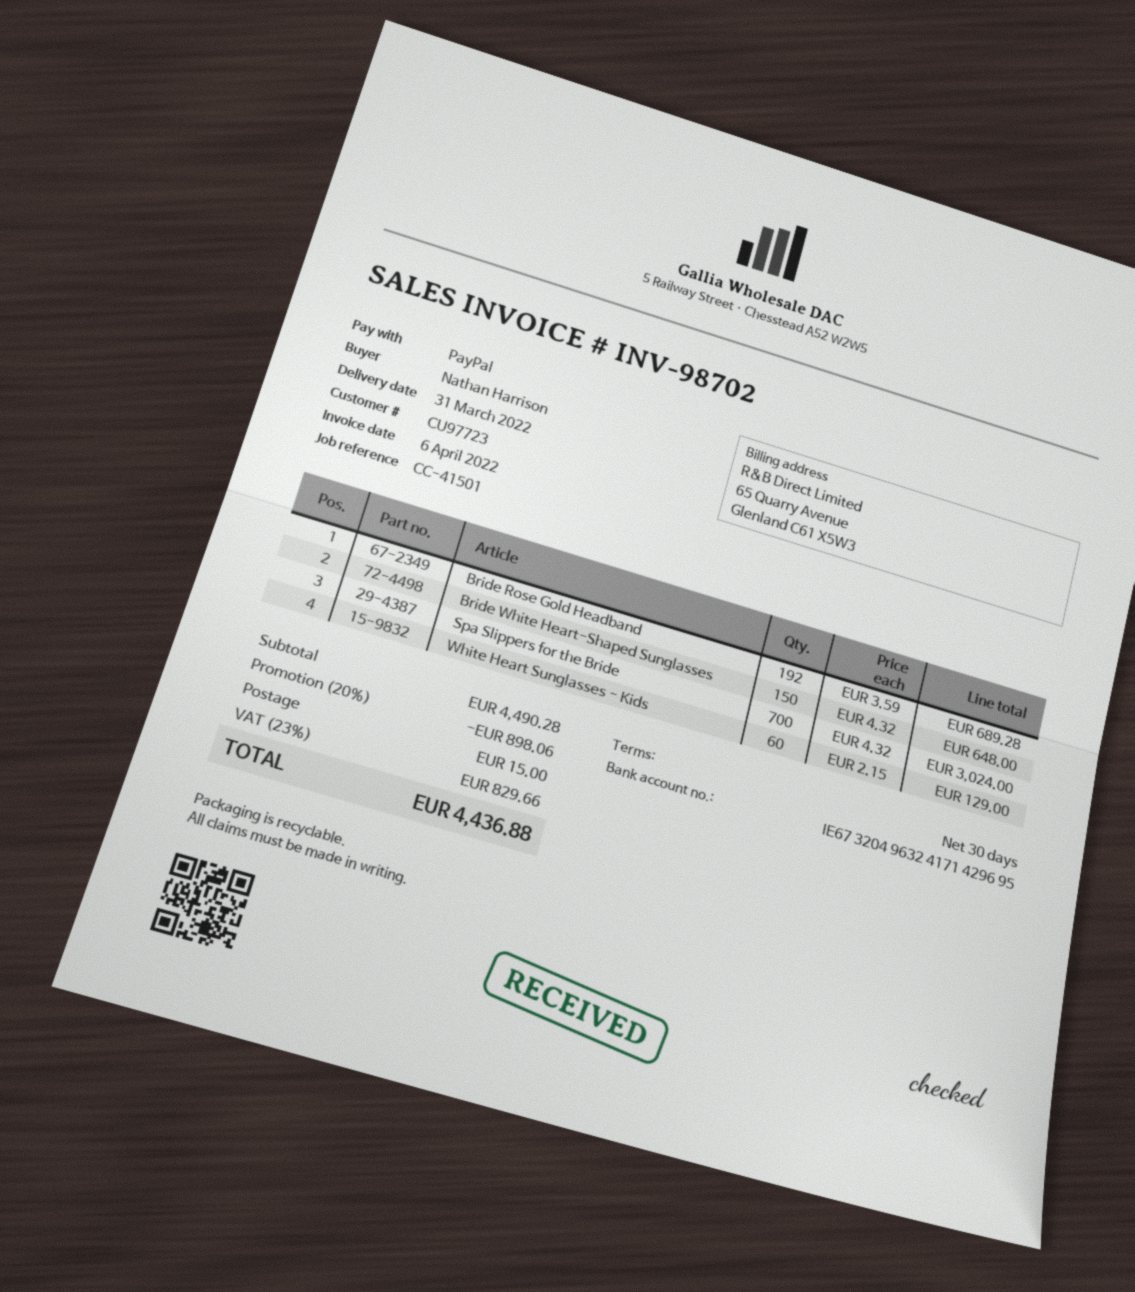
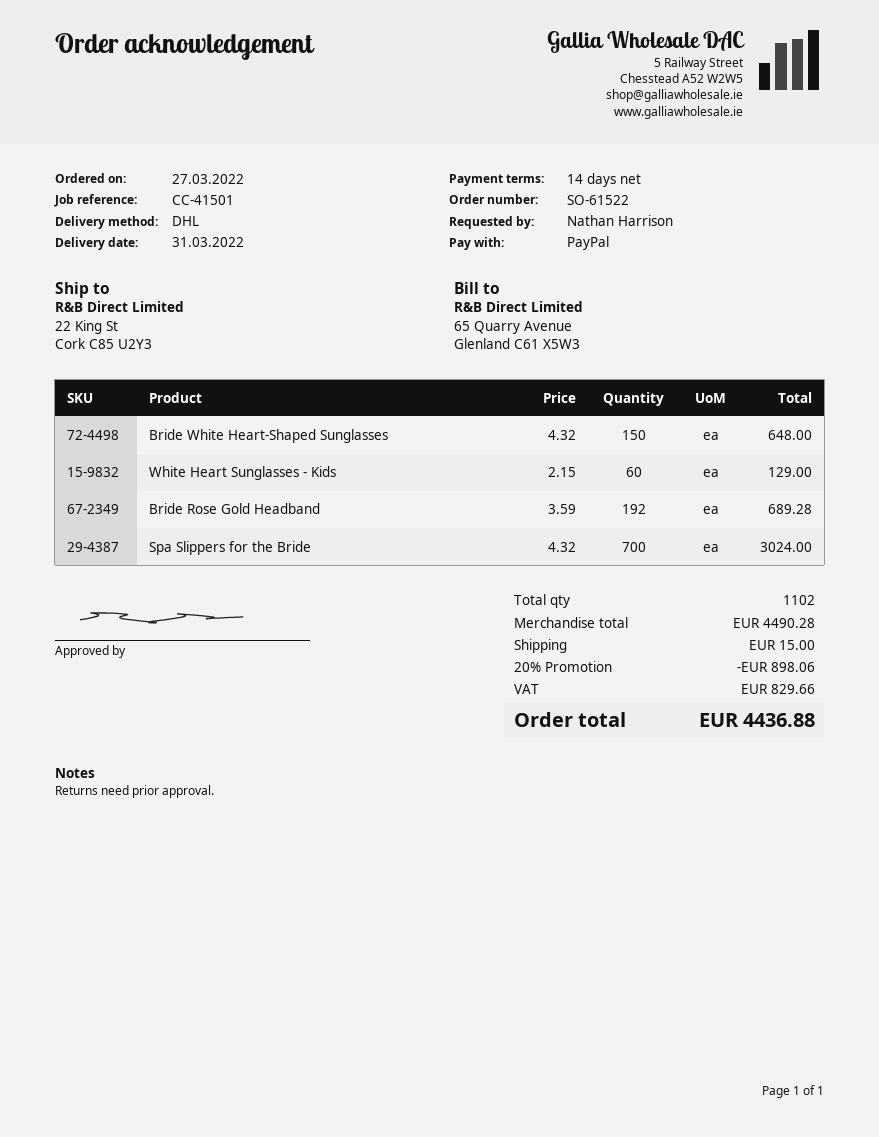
payment terms: 30 days -> 14 days

